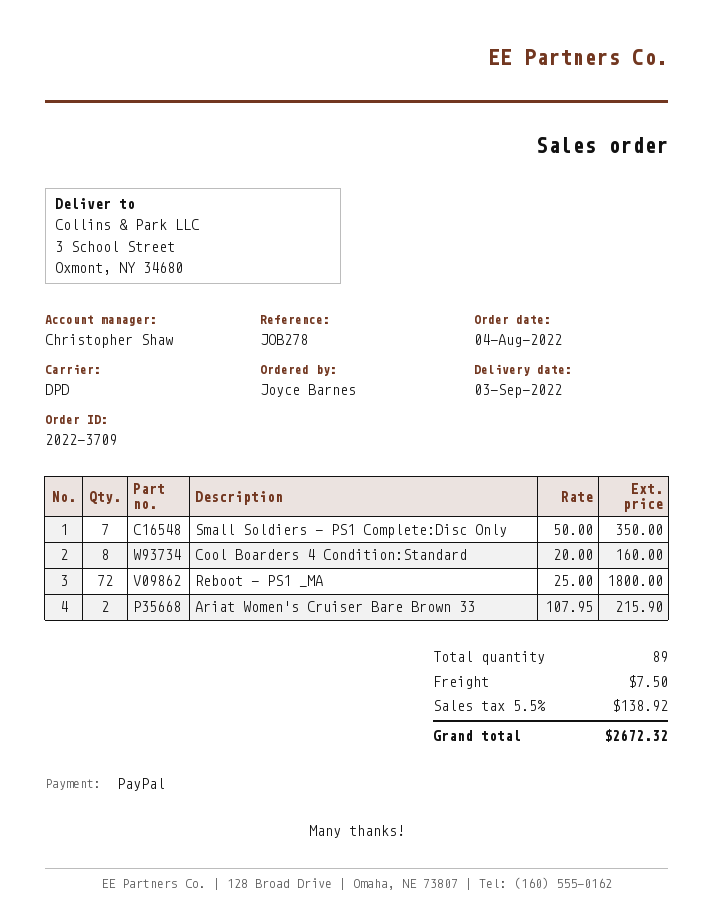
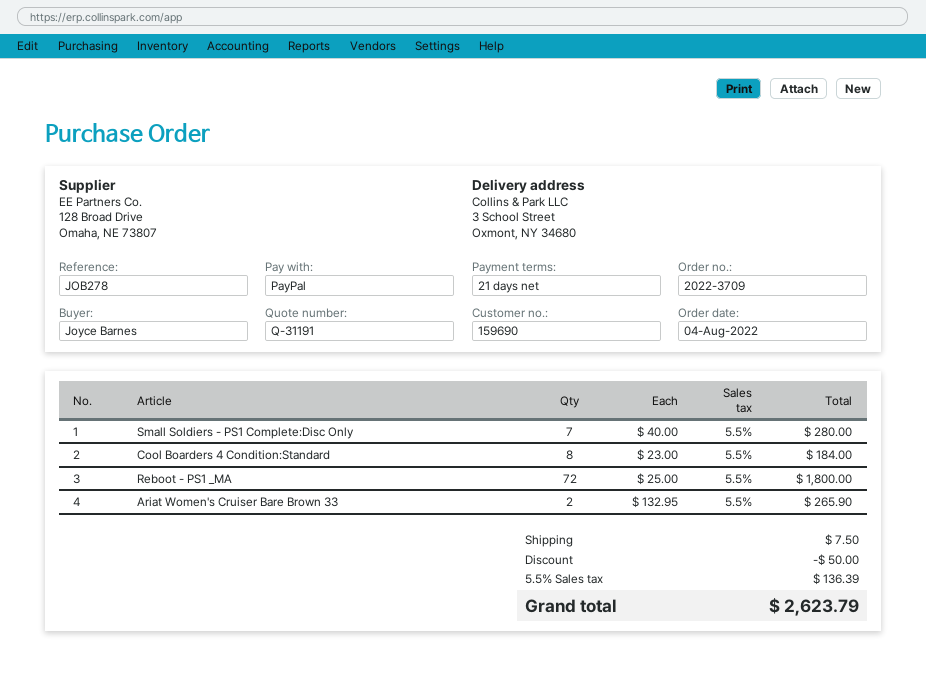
Small Soldiers - PS1 Complete:Disc Only: 7 x 50.00 = 350.00 -> 7 x 40.00 = 280.00
Cool Boarders 4 Condition:Standard: 8 x 20.00 = 160.00 -> 8 x 23.00 = 184.00
Ariat Women's Cruiser Bare Brown 33: 2 x 107.95 = 215.90 -> 2 x 132.95 = 265.90
discount: none -> 50.00
tax: 5.5% = 138.92 -> 5.5% = 136.39
total: 2672.32 -> 2623.79

